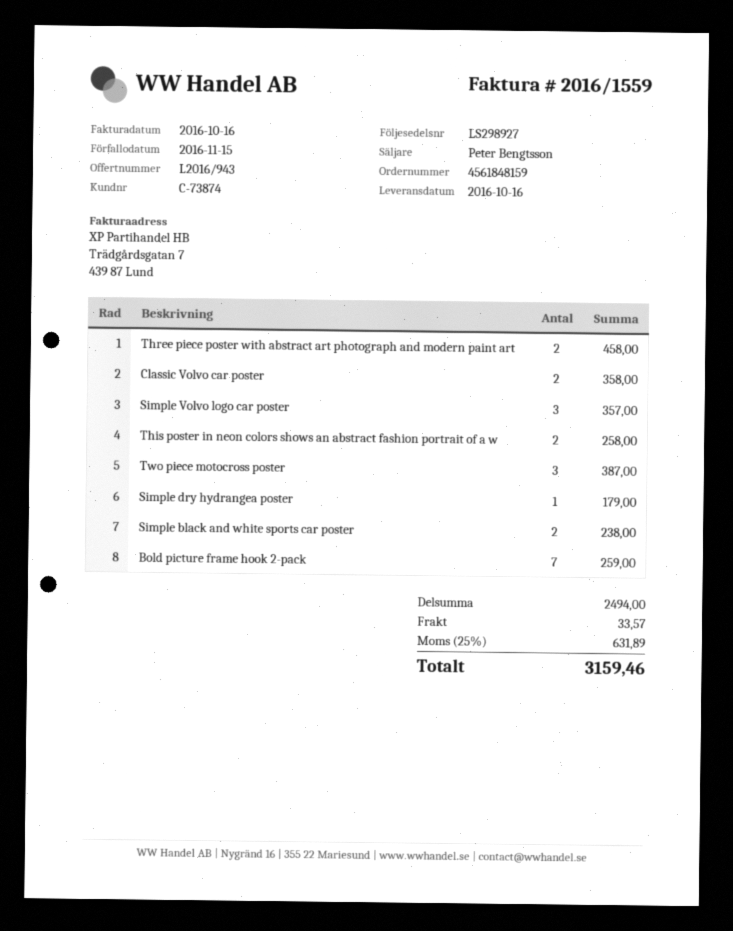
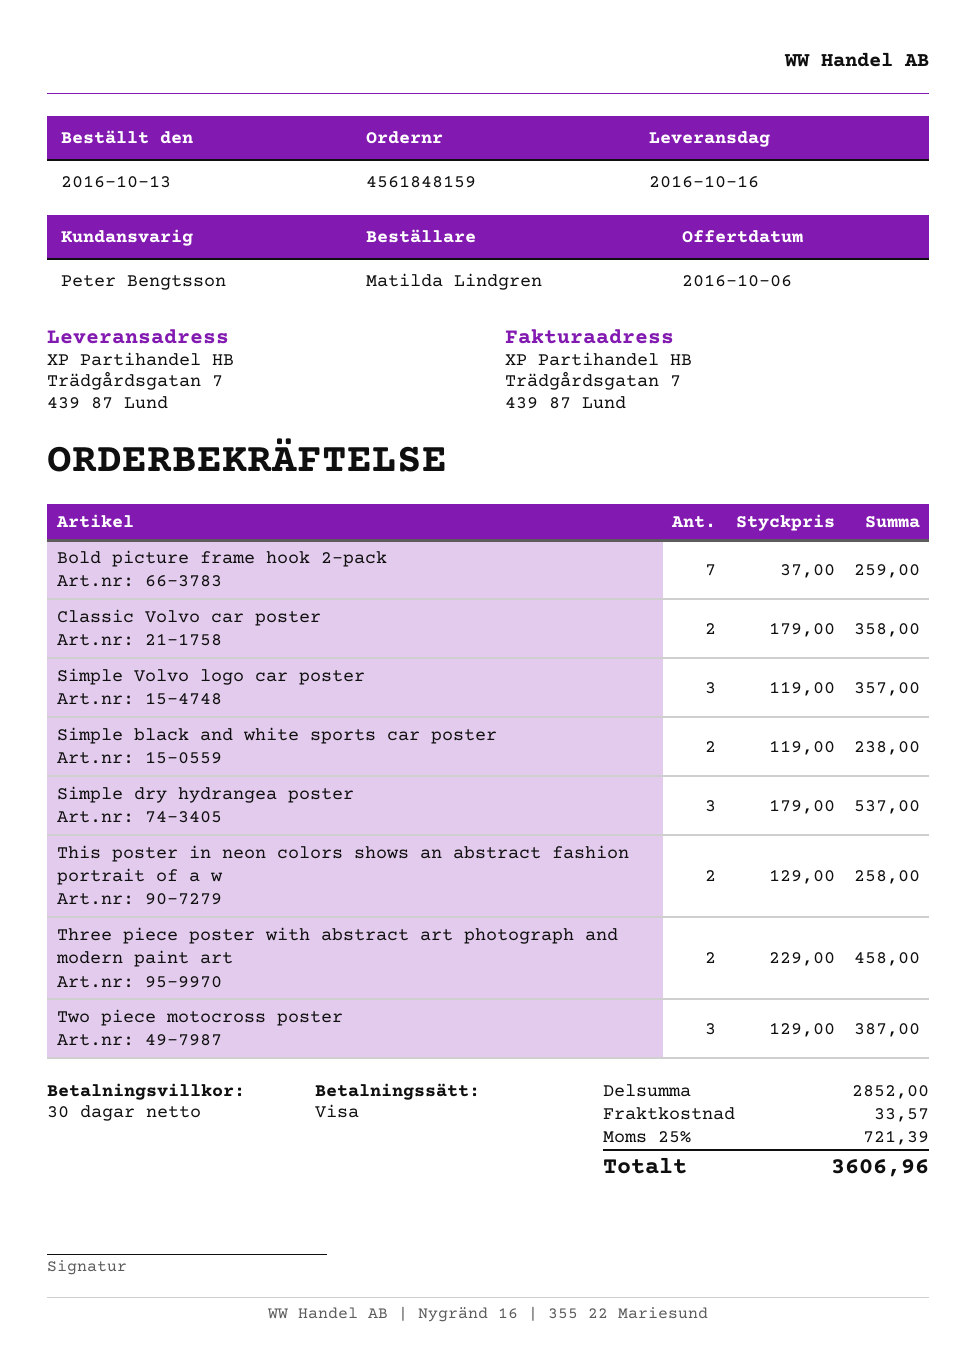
Simple dry hydrangea poster: 1 for 179.00 -> 3 for 537.00
subtotal: 2494.00 -> 2852.00
tax: 25% = 631.89 -> 25% = 721.39
total: 3159.46 -> 3606.96

